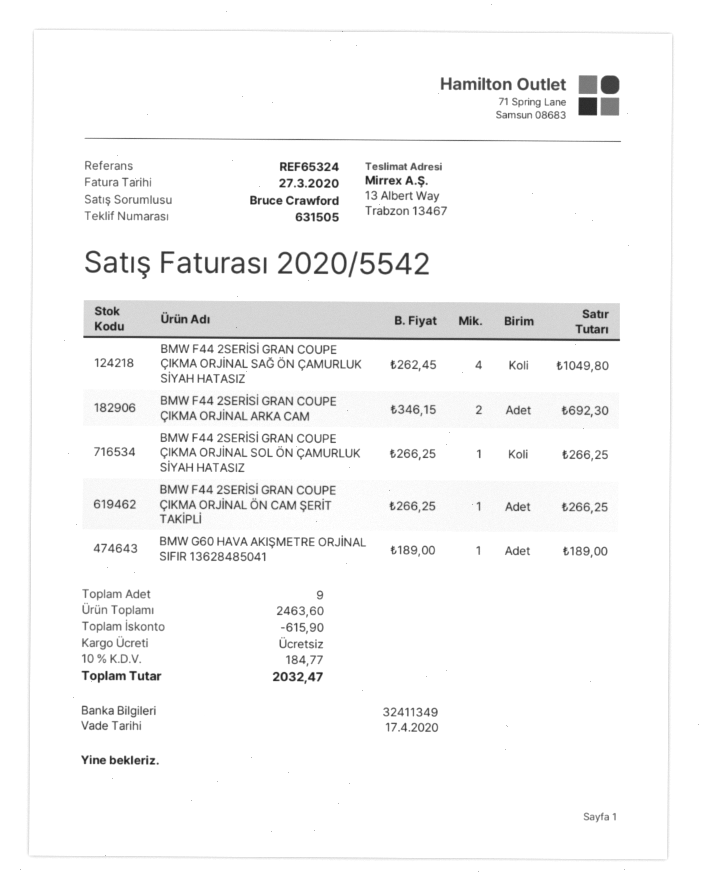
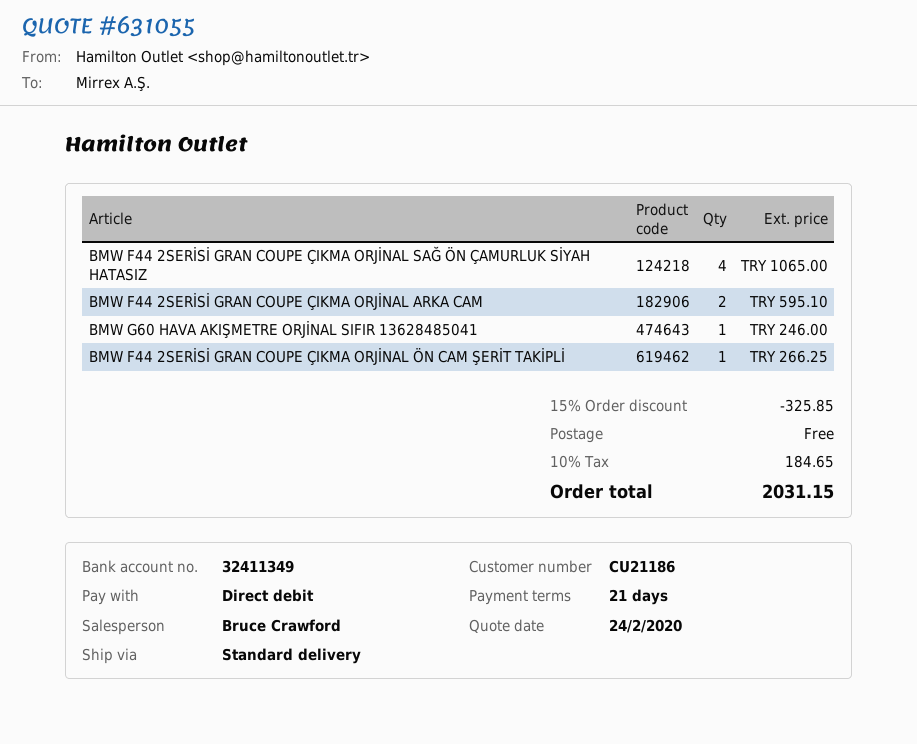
quote number: 631505 -> 631055
BMW F44 2SERİSİ GRAN COUPE ÇIKMA ORJİNAL SAĞ ÖN ÇAMURLUK SİYAH HATASIZ: 4 for 1049.80 -> 4 for 1065.00
BMW F44 2SERİSİ GRAN COUPE ÇIKMA ORJİNAL ARKA CAM: 2 for 692.30 -> 2 for 595.10
BMW F44 2SERİSİ GRAN COUPE ÇIKMA ORJİNAL SOL ÖN ÇAMURLUK SİYAH HATASIZ: 1 for 266.25 -> none
BMW G60 HAVA AKIŞMETRE ORJİNAL SIFIR 13628485041: 1 for 189.00 -> 1 for 246.00
discount: 615.90 -> 325.85
tax: 10% = 184.77 -> 10% = 184.65
total: 2032.47 -> 2031.15

